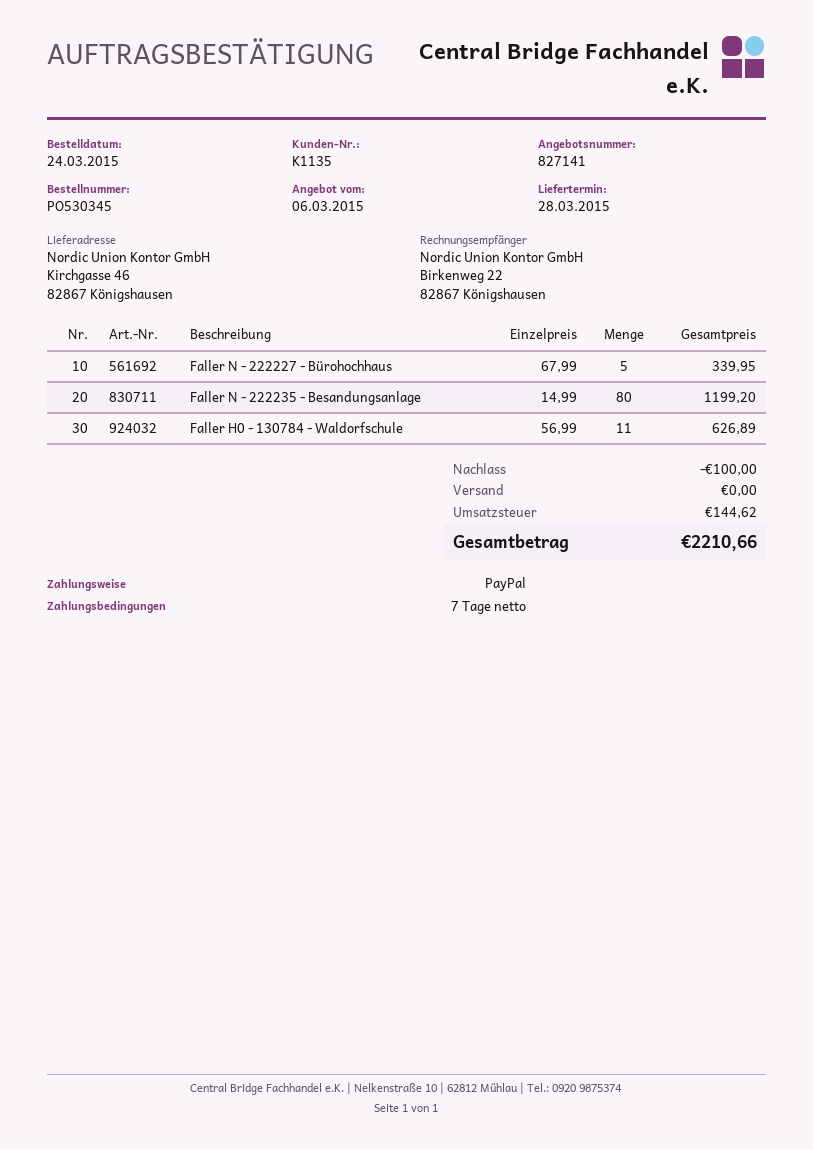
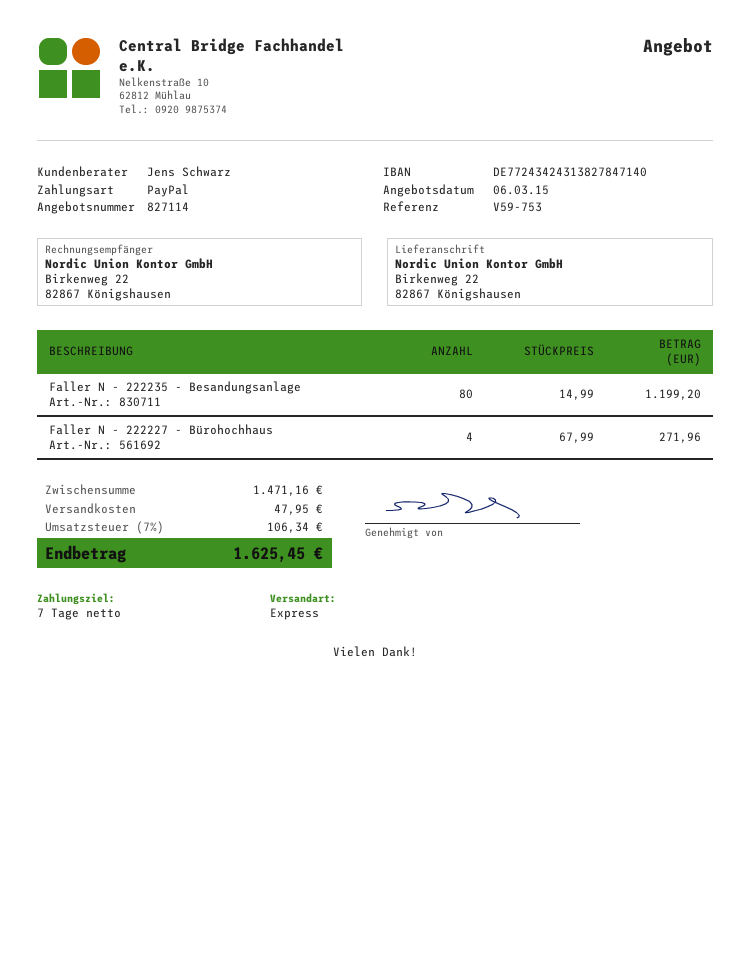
quote number: 827141 -> 827114
ship to: Kirchgasse 46, 82867 Königshausen -> Birkenweg 22, 82867 Königshausen
Faller N - 222227 - Bürohochhaus: 5 x 67.99 = 339.95 -> 4 x 67.99 = 271.96
Faller H0 - 130784 - Waldorfschule: 11 x 56.99 = 626.89 -> none
discount: 100.00 -> none
shipping: 0.00 -> 47.95
tax: 144.62 -> 106.34
total: 2210.66 -> 1625.45

